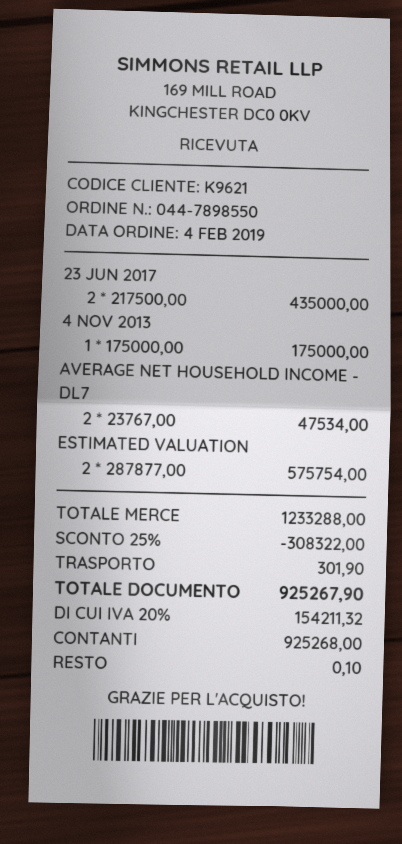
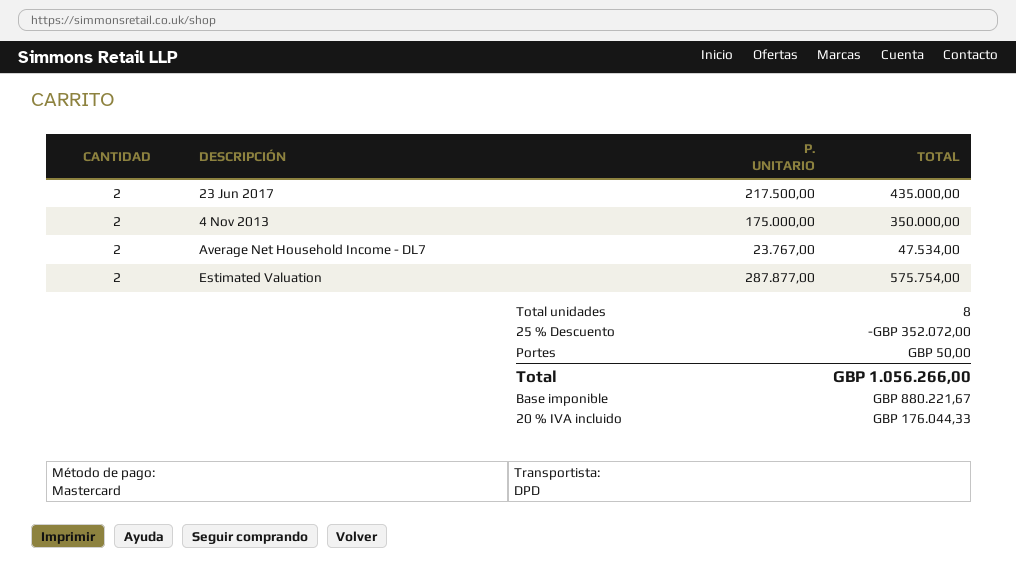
payment method: cash -> Mastercard
4 NOV 2013: 1 x 175000.00 = 175000.00 -> 2 x 175000.00 = 350000.00
discount: 25% = 308322.00 -> 25% = 352072.00
shipping: 301.90 -> 50.00
tax: 20% = 154211.32 -> 20% = 176044.33
total: 925267.90 -> 1056266.00

